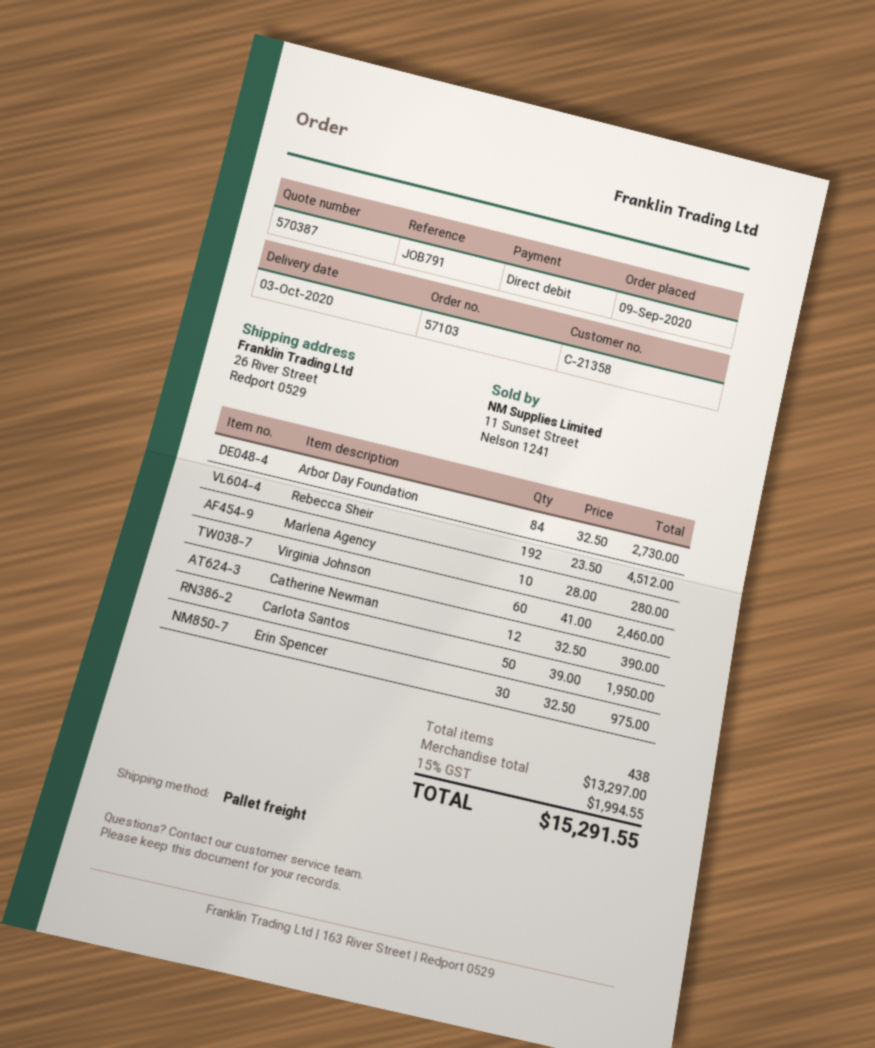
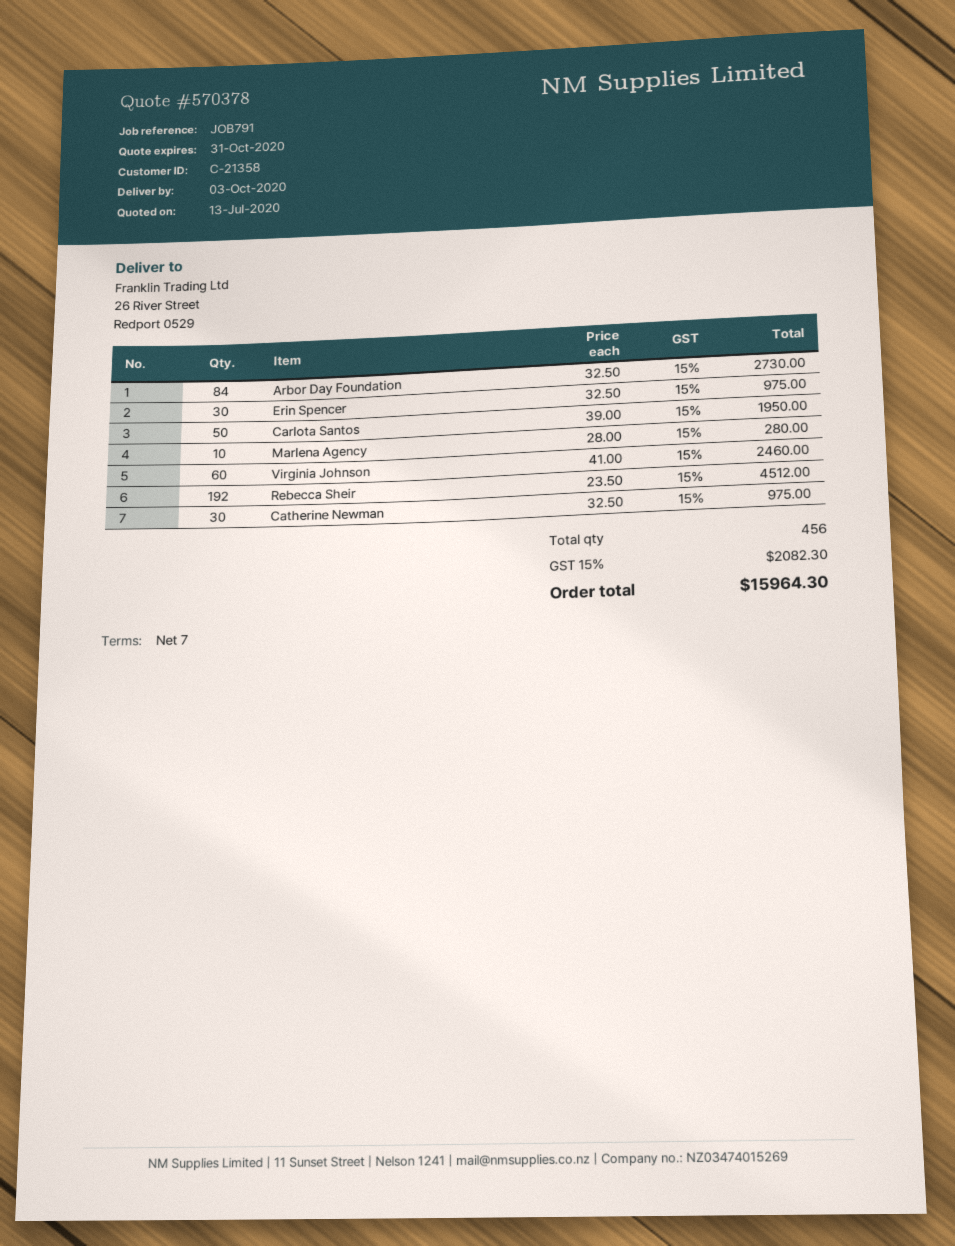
quote number: 570387 -> 570378
Catherine Newman: 12 x 32.50 = 390.00 -> 30 x 32.50 = 975.00
total quantity: 438 -> 456
tax: 15% = 1994.55 -> 15% = 2082.30
total: 15291.55 -> 15964.30

